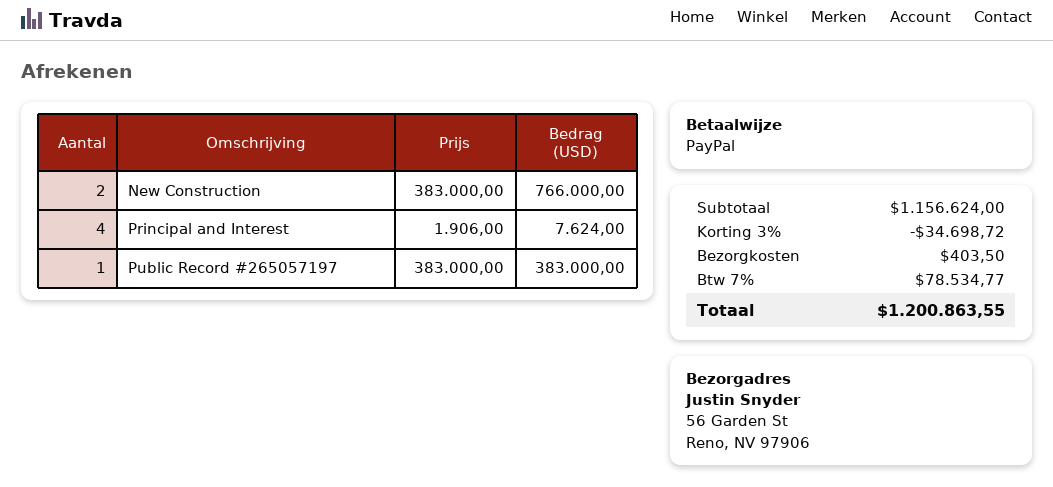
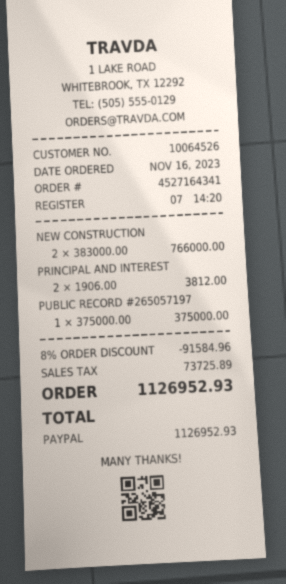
Principal and Interest: 4 x 1906.00 = 7624.00 -> 2 x 1906.00 = 3812.00
Public Record #265057197: 1 x 383000.00 = 383000.00 -> 1 x 375000.00 = 375000.00
discount: 3% = 34698.72 -> 8% = 91584.96
shipping: 403.50 -> none
tax: 78534.77 -> 73725.89
total: 1200863.55 -> 1126952.93

